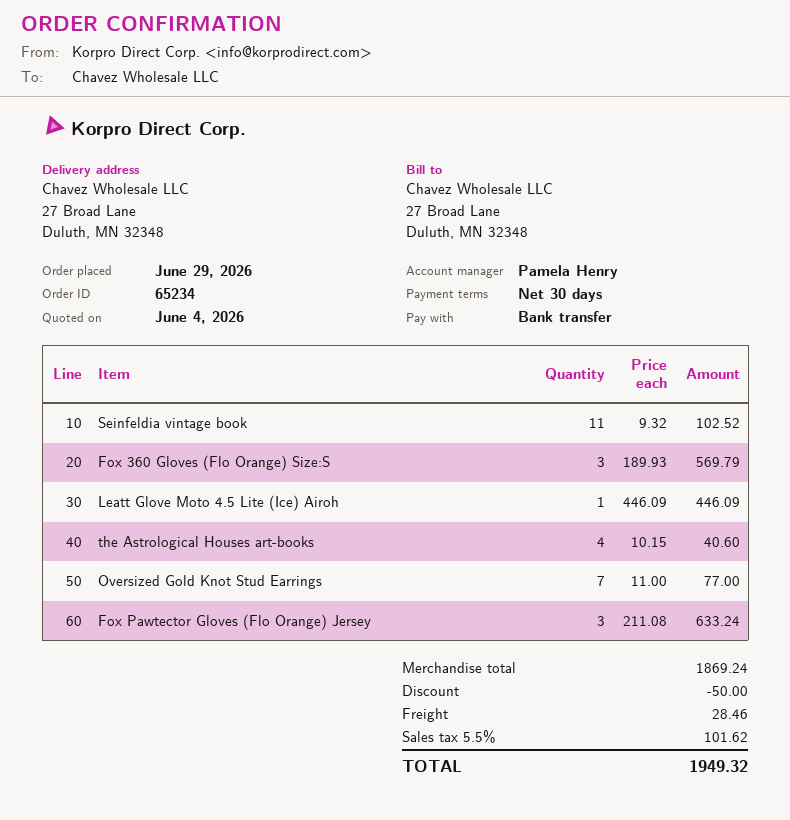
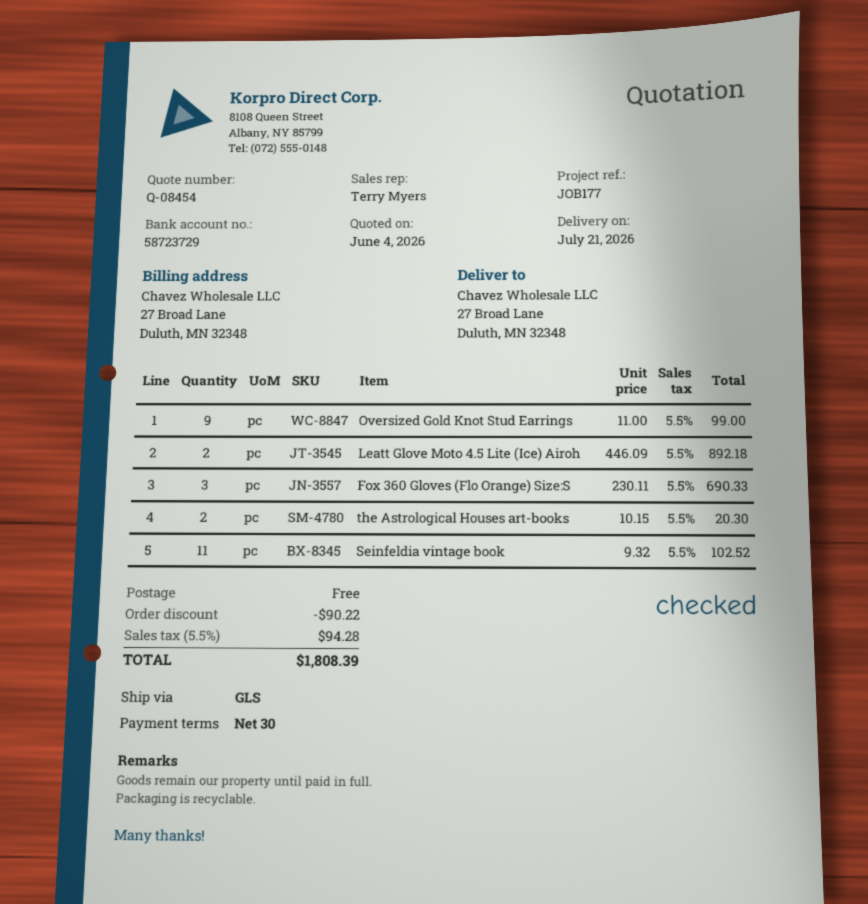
sales rep: Pamela Henry -> Terry Myers
Fox 360 Gloves (Flo Orange) Size:S: 3 x 189.93 = 569.79 -> 3 x 230.11 = 690.33
Leatt Glove Moto 4.5 Lite (Ice) Airoh: 1 x 446.09 = 446.09 -> 2 x 446.09 = 892.18
the Astrological Houses art-books: 4 x 10.15 = 40.60 -> 2 x 10.15 = 20.30
Oversized Gold Knot Stud Earrings: 7 x 11.00 = 77.00 -> 9 x 11.00 = 99.00
Fox Pawtector Gloves (Flo Orange) Jersey: 3 x 211.08 = 633.24 -> none
discount: 50.00 -> 90.22
shipping: 28.46 -> 0.00
tax: 5.5% = 101.62 -> 5.5% = 94.28
total: 1949.32 -> 1808.39

